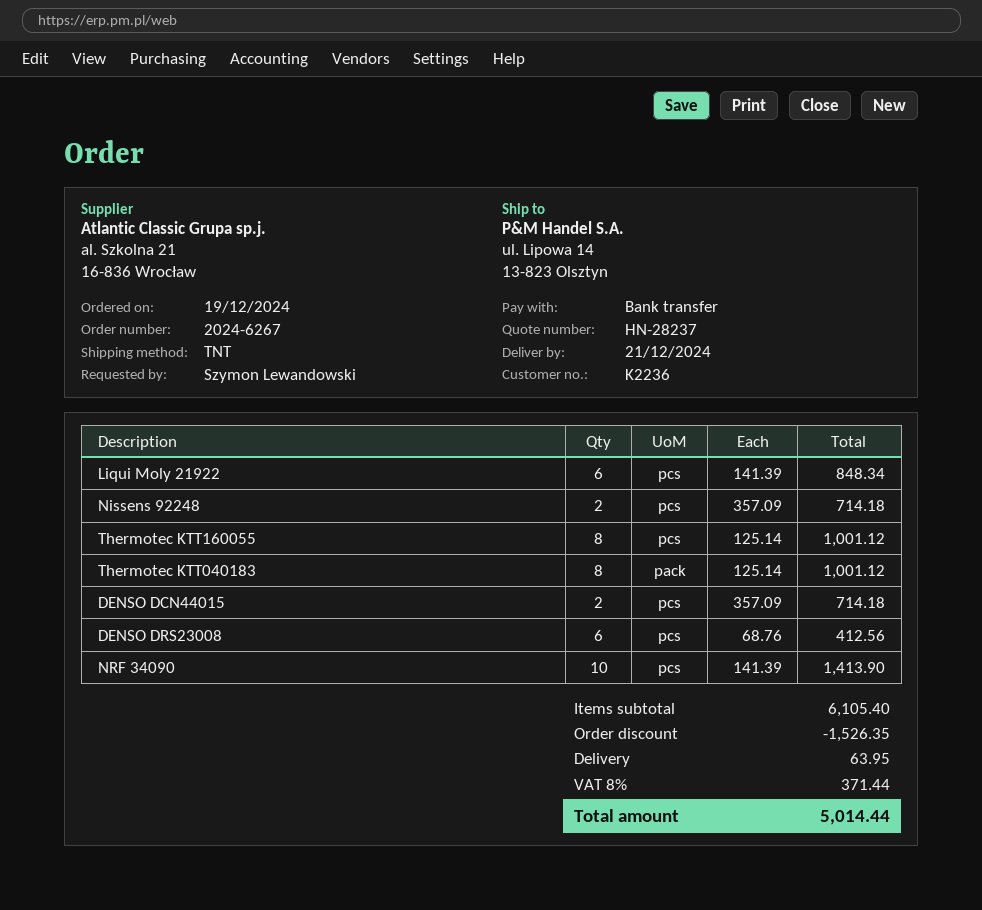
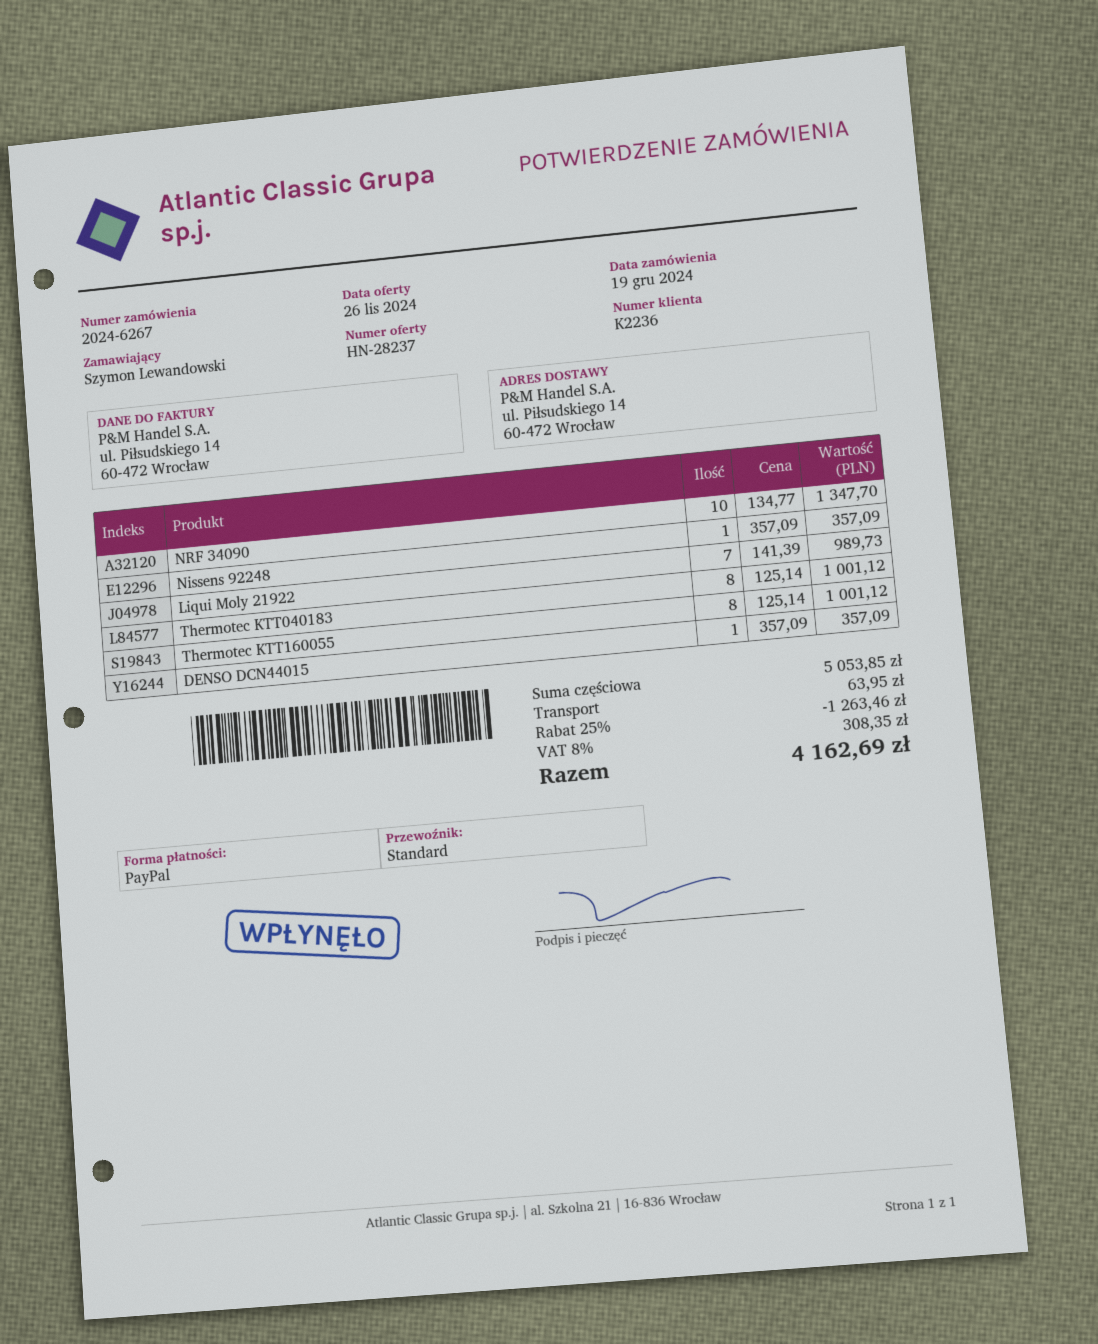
payment method: bank transfer -> PayPal
shipping method: TNT -> standard
ship to: ul. Lipowa 14, 13-823 Olsztyn -> ul. Piłsudskiego 14, 60-472 Wrocław
Liqui Moly 21922: 6 x 141.39 = 848.34 -> 7 x 141.39 = 989.73
Nissens 92248: 2 x 357.09 = 714.18 -> 1 x 357.09 = 357.09
DENSO DCN44015: 2 x 357.09 = 714.18 -> 1 x 357.09 = 357.09
DENSO DRS23008: 6 x 68.76 = 412.56 -> none
NRF 34090: 10 x 141.39 = 1413.90 -> 10 x 134.77 = 1347.70
subtotal: 6105.40 -> 5053.85
discount: 1526.35 -> 1263.46
tax: 8% = 371.44 -> 8% = 308.35
total: 5014.44 -> 4162.69

